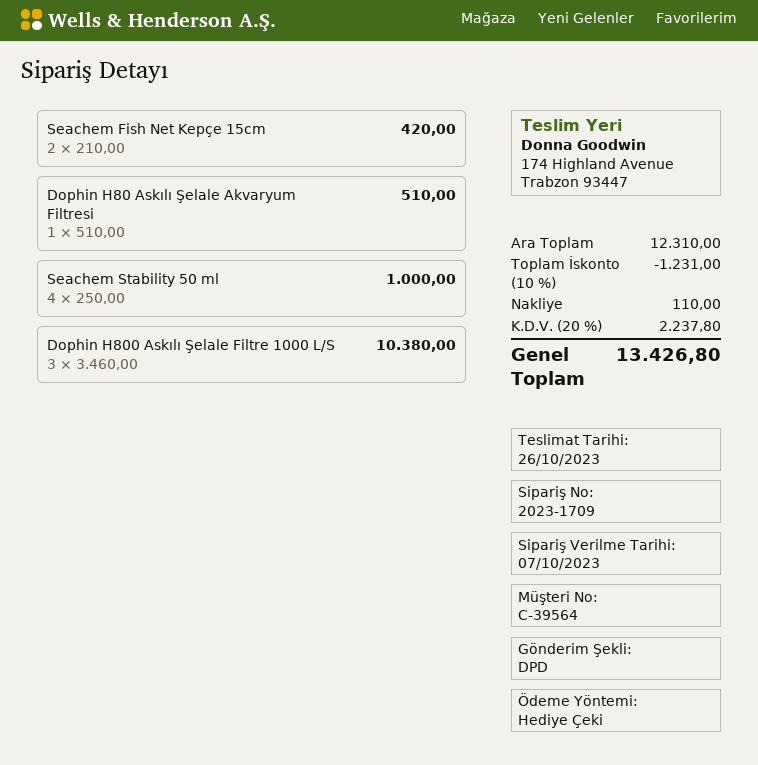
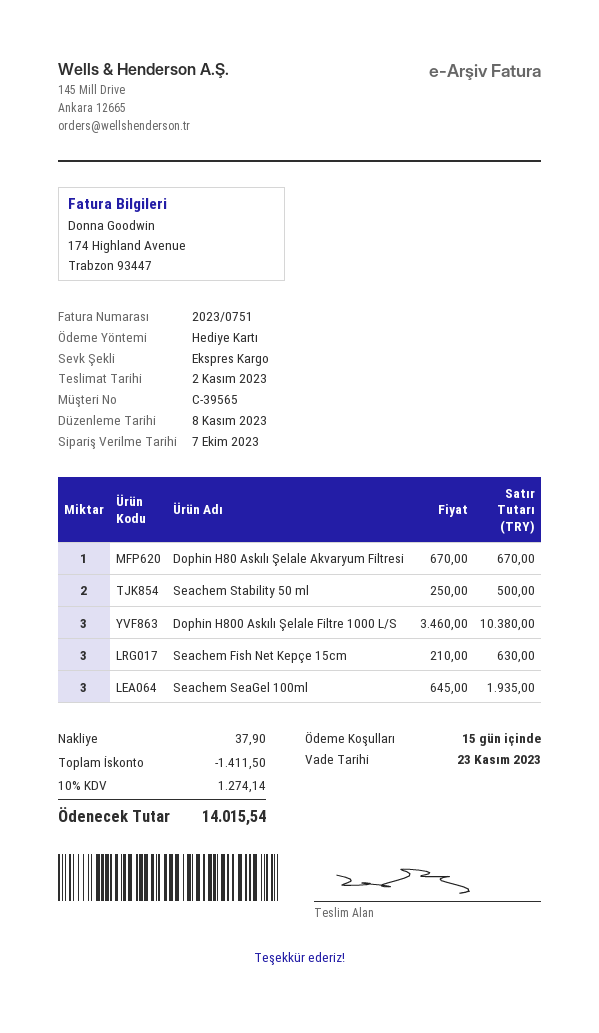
delivery date: 2023-10-26 -> 2023-11-02
customer number: C-39564 -> C-39565
shipping method: DPD -> express
Seachem Fish Net Kepçe 15cm: 2 x 210.00 = 420.00 -> 3 x 210.00 = 630.00
Dophin H80 Askılı Şelale Akvaryum Filtresi: 1 x 510.00 = 510.00 -> 1 x 670.00 = 670.00
Seachem Stability 50 ml: 4 x 250.00 = 1000.00 -> 2 x 250.00 = 500.00
Seachem SeaGel 100ml: none -> 3 x 645.00 = 1935.00
discount: 1231.00 -> 1411.50
shipping: 110.00 -> 37.90
tax: 20% = 2237.80 -> 10% = 1274.14
total: 13426.80 -> 14015.54

